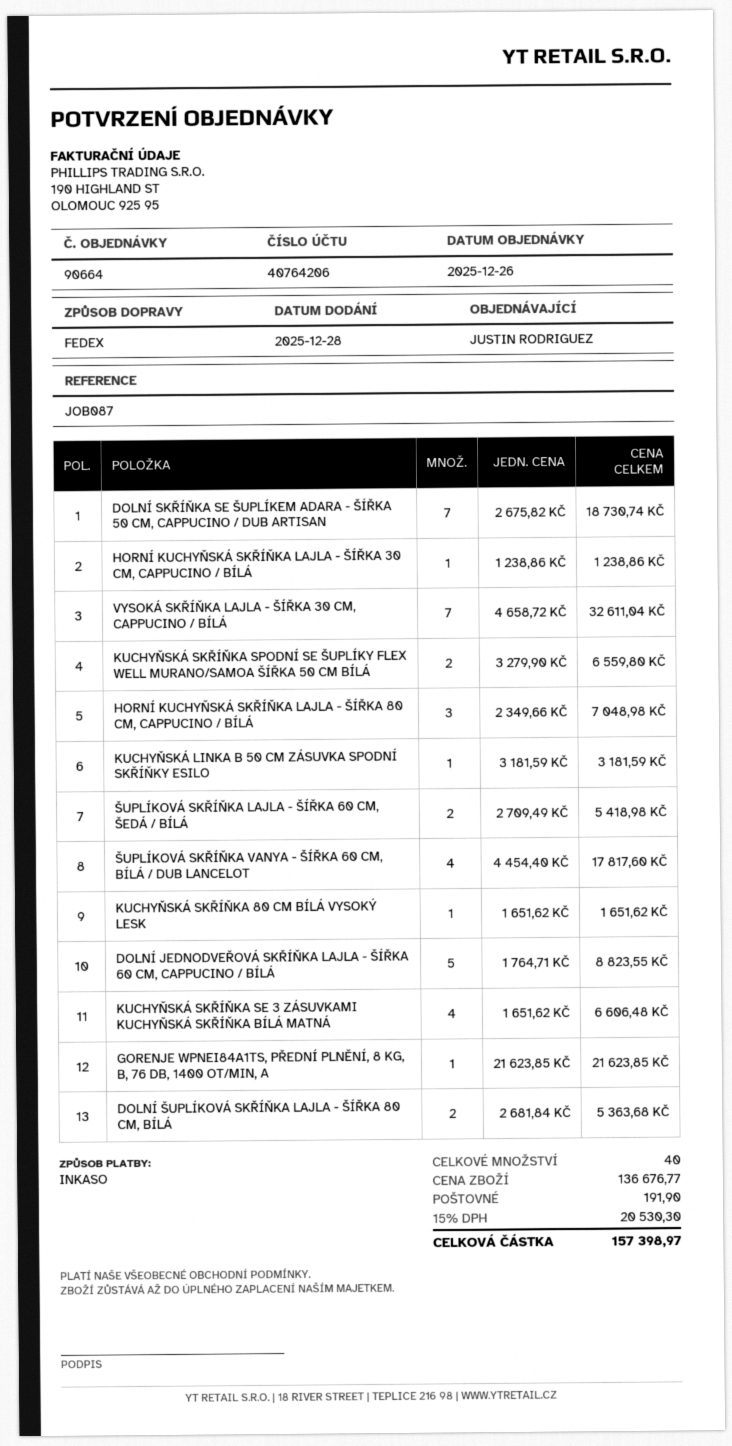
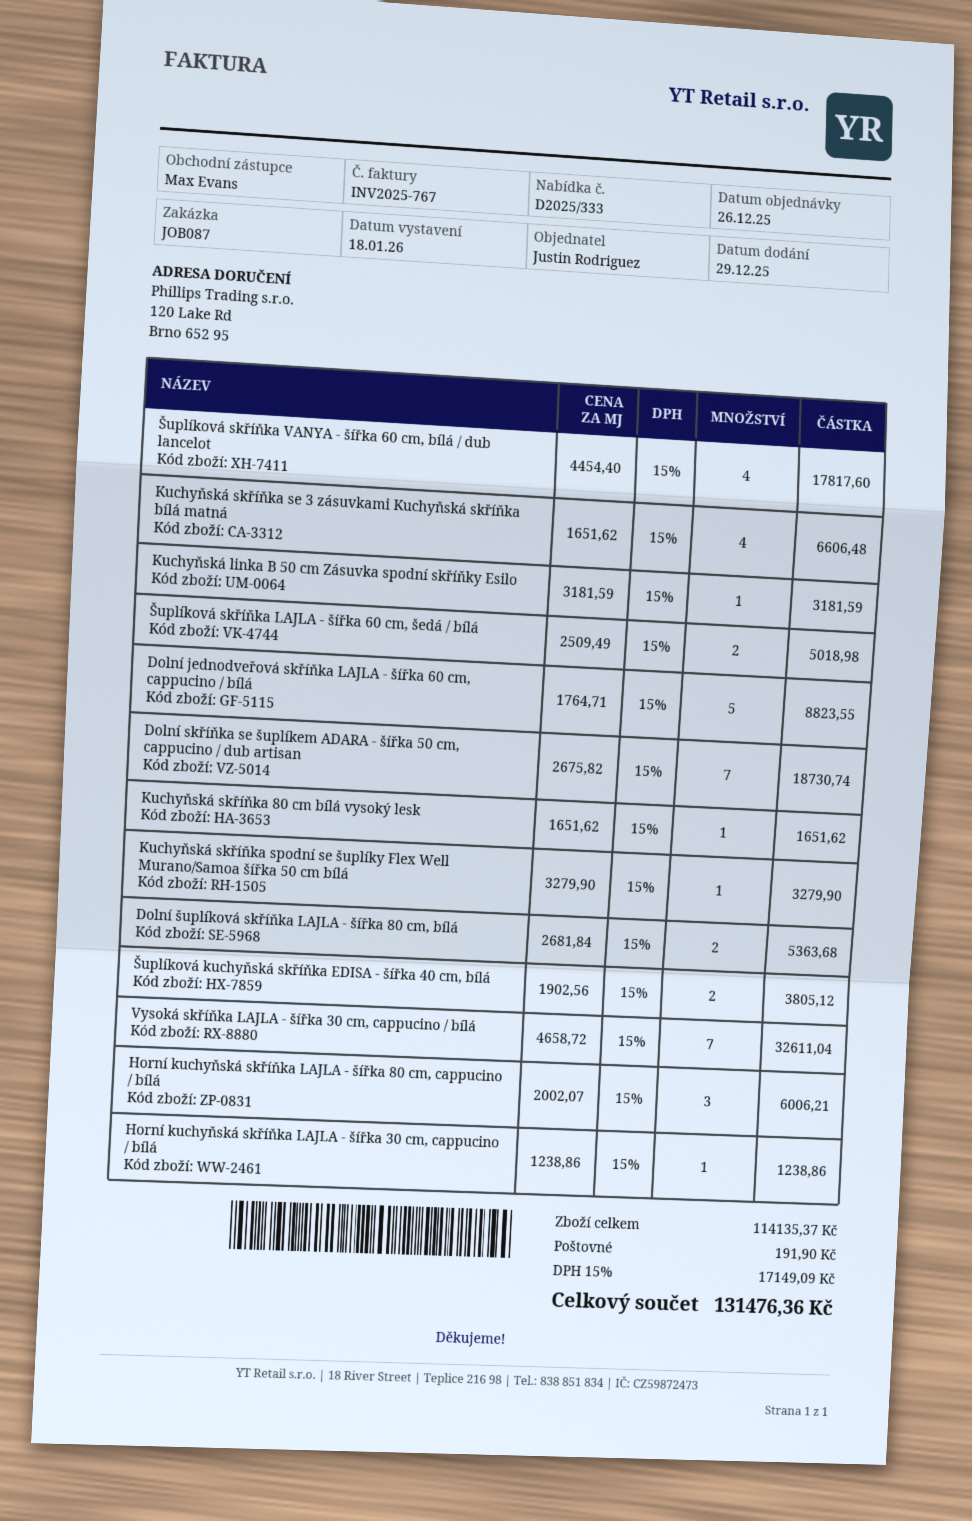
delivery date: 2025-12-28 -> 2025-12-29
KUCHYŇSKÁ SKŘÍŇKA SPODNÍ SE ŠUPLÍKY FLEX WELL MURANO/SAMOA ŠÍŘKA 50 CM BÍLÁ: 2 x 3279.90 = 6559.80 -> 1 x 3279.90 = 3279.90
HORNÍ KUCHYŇSKÁ SKŘÍŇKA LAJLA - ŠÍŘKA 80 CM, CAPPUCINO / BÍLÁ: 3 x 2349.66 = 7048.98 -> 3 x 2002.07 = 6006.21
ŠUPLÍKOVÁ SKŘÍŇKA LAJLA - ŠÍŘKA 60 CM, ŠEDÁ / BÍLÁ: 2 x 2709.49 = 5418.98 -> 2 x 2509.49 = 5018.98
GORENJE WPNEI84A1TS, PŘEDNÍ PLNĚNÍ, 8 KG, B, 76 DB, 1400 OT/MIN, A: 1 x 21623.85 = 21623.85 -> none
Šuplíková kuchyňská skříňka EDISA - šířka 40 cm, bílá: none -> 2 x 1902.56 = 3805.12
subtotal: 136676.77 -> 114135.37
tax: 15% = 20530.30 -> 15% = 17149.09
total: 157398.97 -> 131476.36

